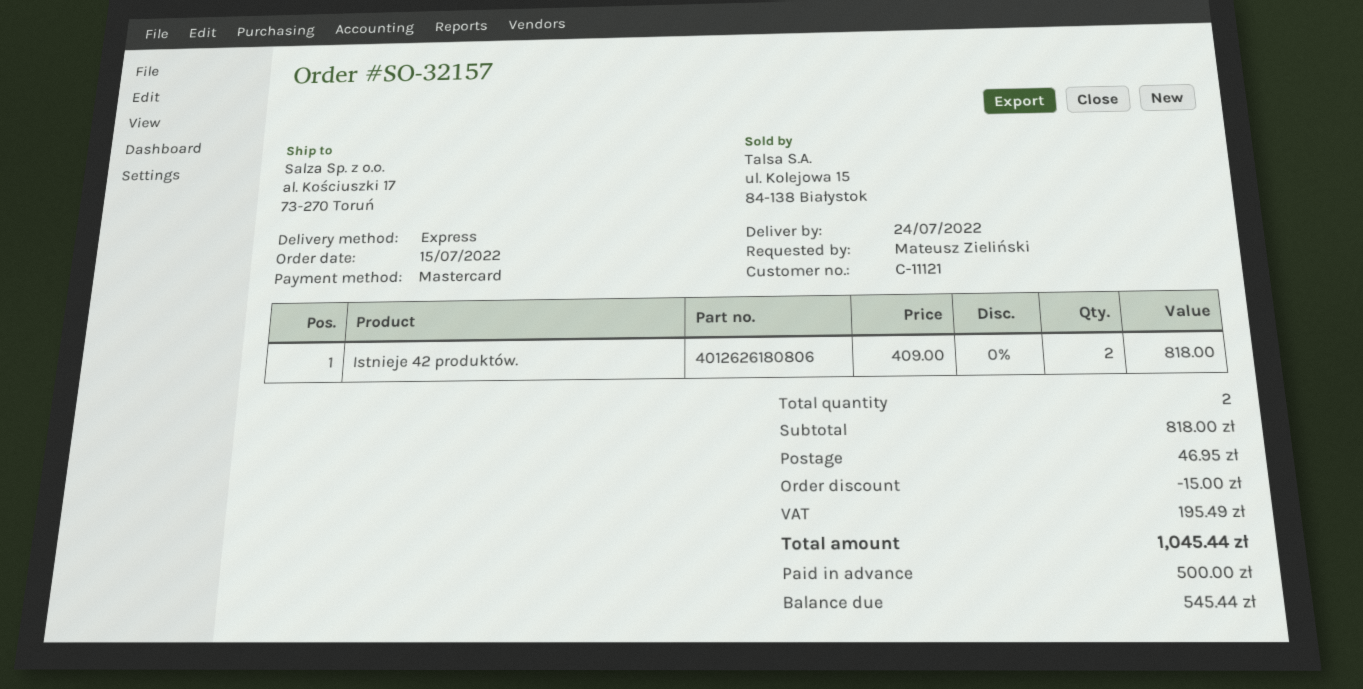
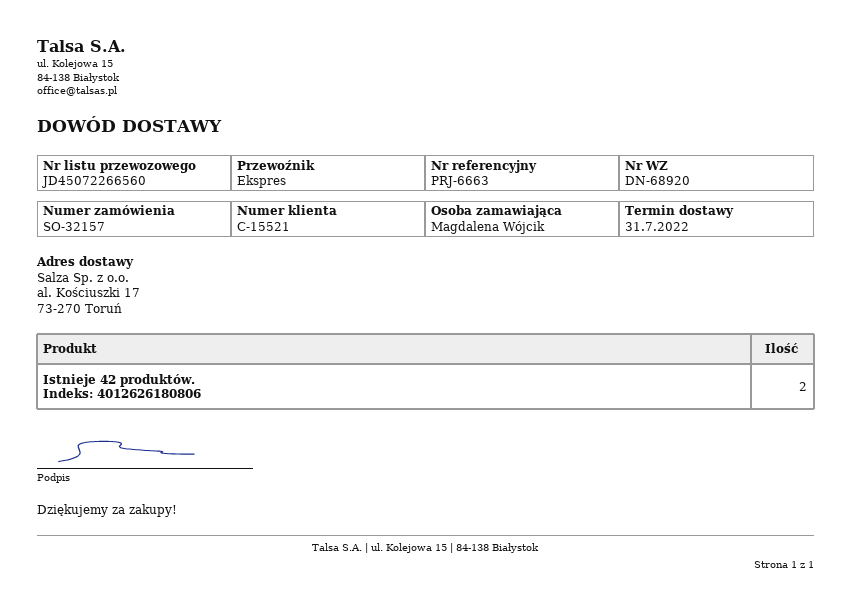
delivery date: 2022-07-24 -> 2022-07-31
customer number: C-11121 -> C-15521
ordered by: Mateusz Zieliński -> Magdalena Wójcik

